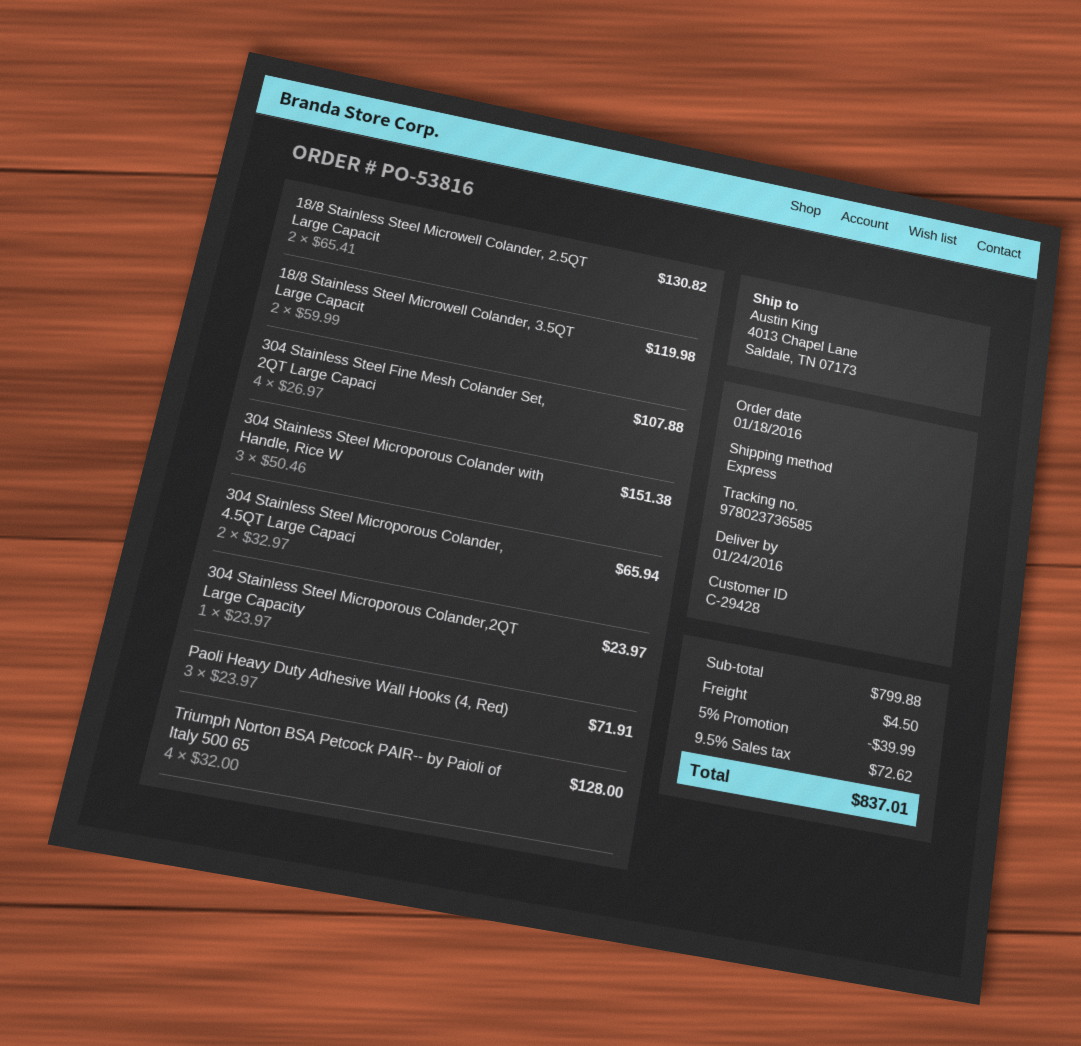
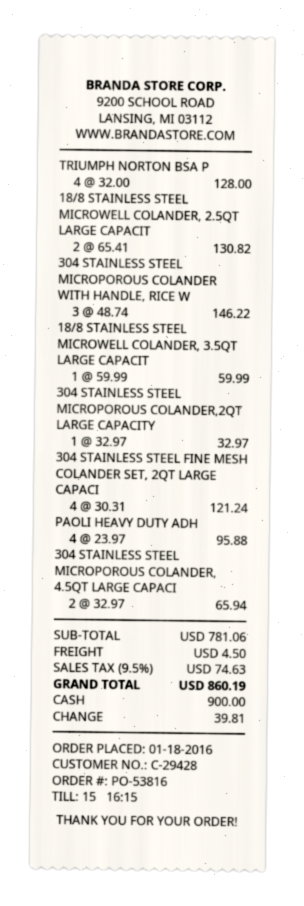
18/8 Stainless Steel Microwell Colander, 3.5QT Large Capacit: 2 x 59.99 = 119.98 -> 1 x 59.99 = 59.99
304 Stainless Steel Fine Mesh Colander Set, 2QT Large Capaci: 4 x 26.97 = 107.88 -> 4 x 30.31 = 121.24
304 Stainless Steel Microporous Colander with Handle, Rice W: 3 x 50.46 = 151.38 -> 3 x 48.74 = 146.22
304 Stainless Steel Microporous Colander,2QT Large Capacity: 1 x 23.97 = 23.97 -> 1 x 32.97 = 32.97
Paoli Heavy Duty Adhesive Wall Hooks (4, Red): 3 x 23.97 = 71.91 -> 4 x 23.97 = 95.88
subtotal: 799.88 -> 781.06
discount: 5% = 39.99 -> none
tax: 9.5% = 72.62 -> 9.5% = 74.63
total: 837.01 -> 860.19

